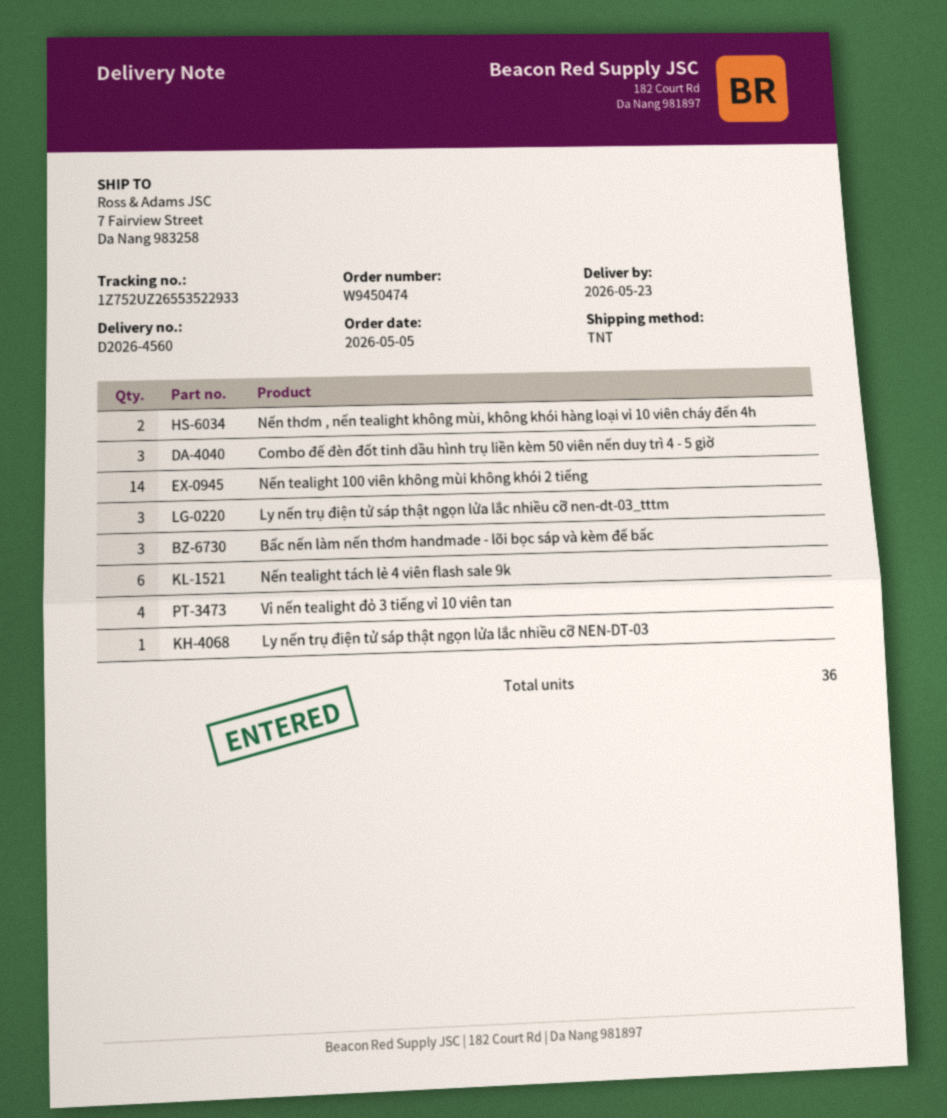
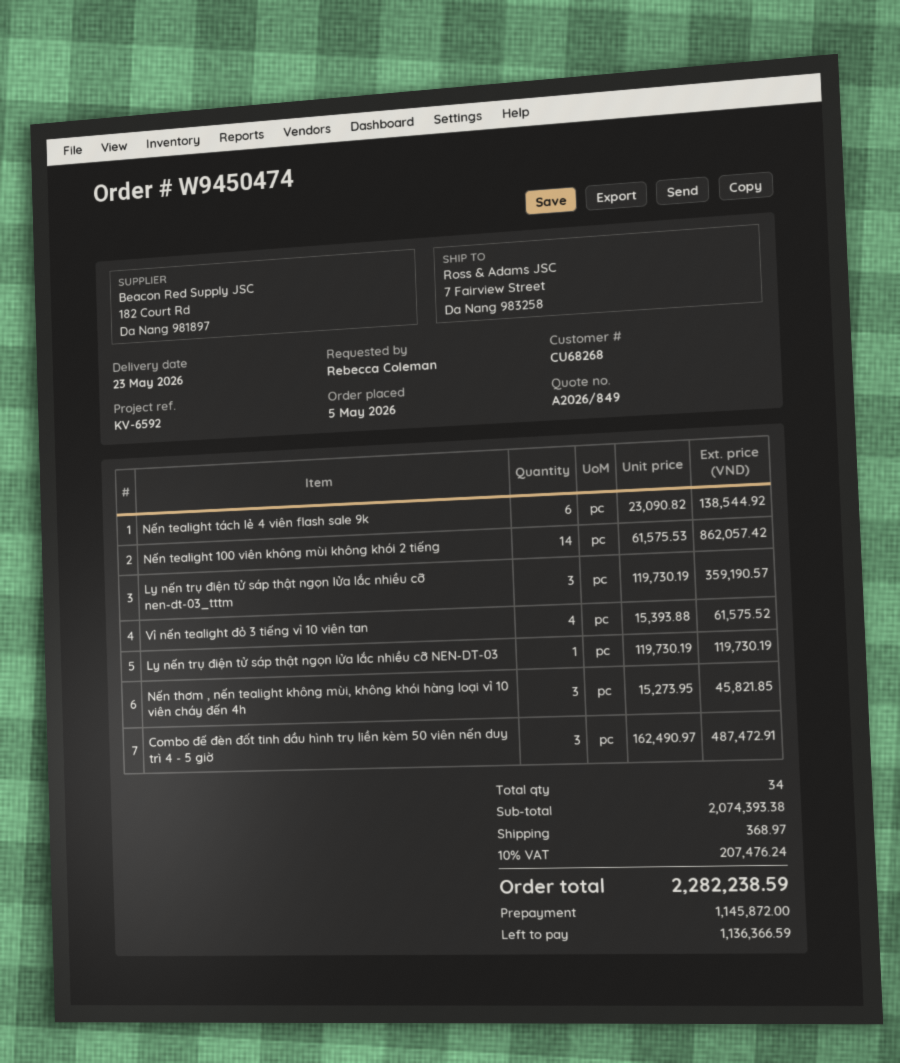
Nến thơm , nến tealight không mùi, không khói hàng loại vỉ 10 viên cháy đến 4h: 2 -> 3
Bấc nến làm nến thơm handmade - lõi bọc sáp và kèm đế bấc: 3 -> none
total quantity: 36 -> 34

